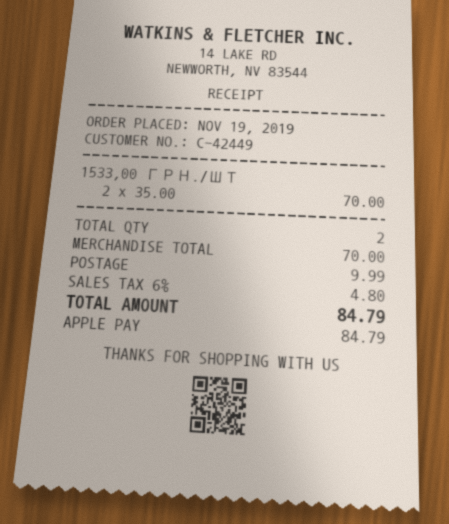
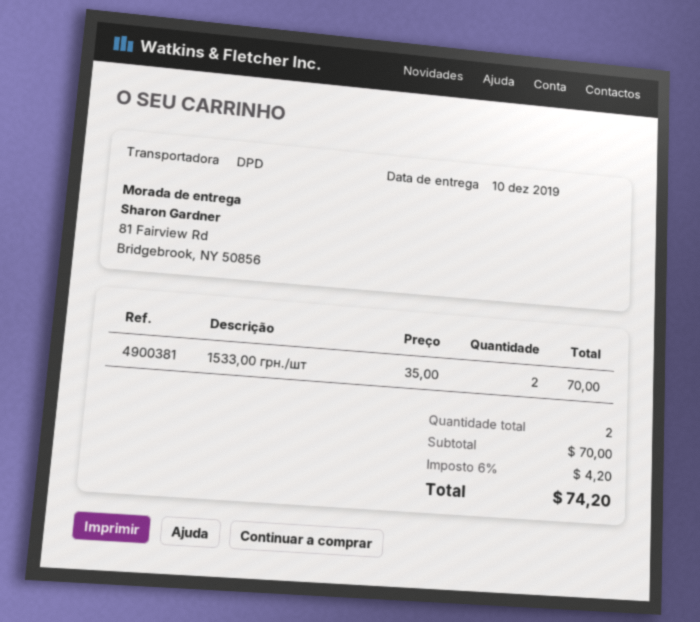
shipping: 9.99 -> none
tax: 6% = 4.80 -> 6% = 4.20
total: 84.79 -> 74.20

